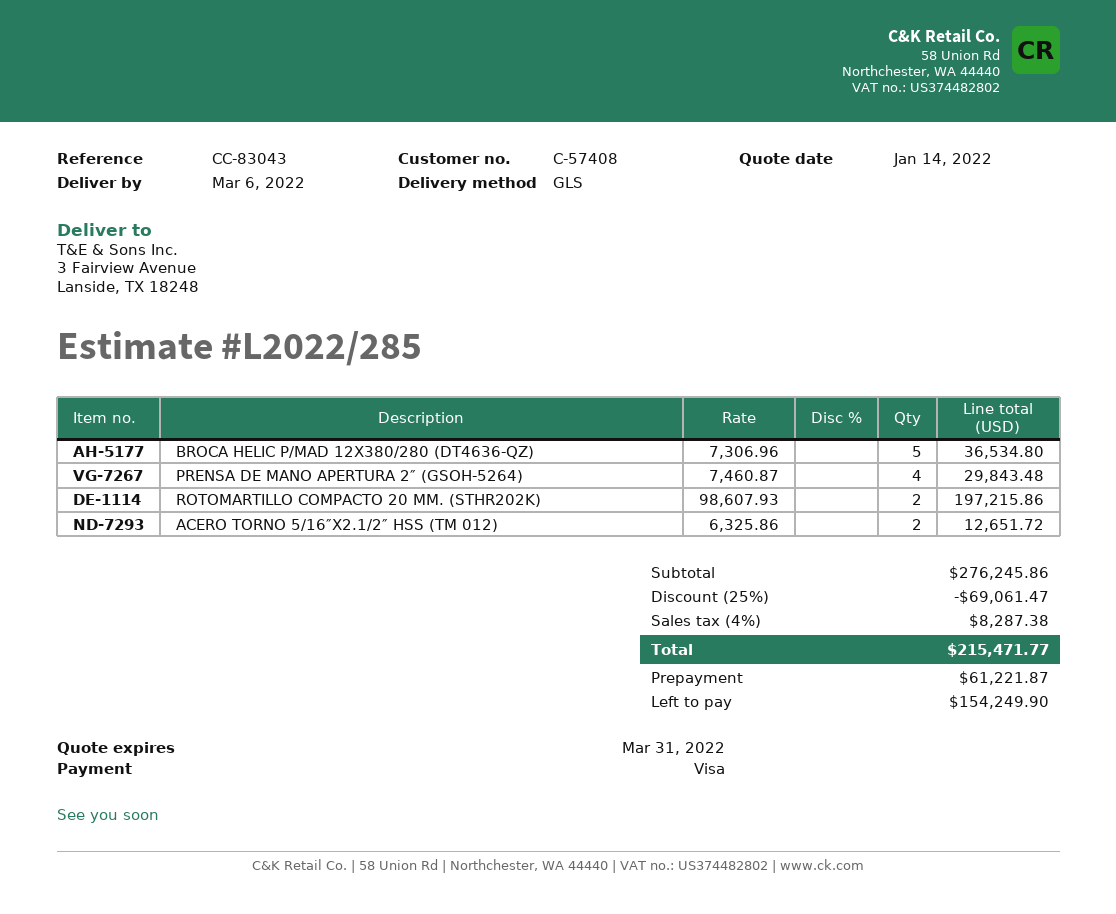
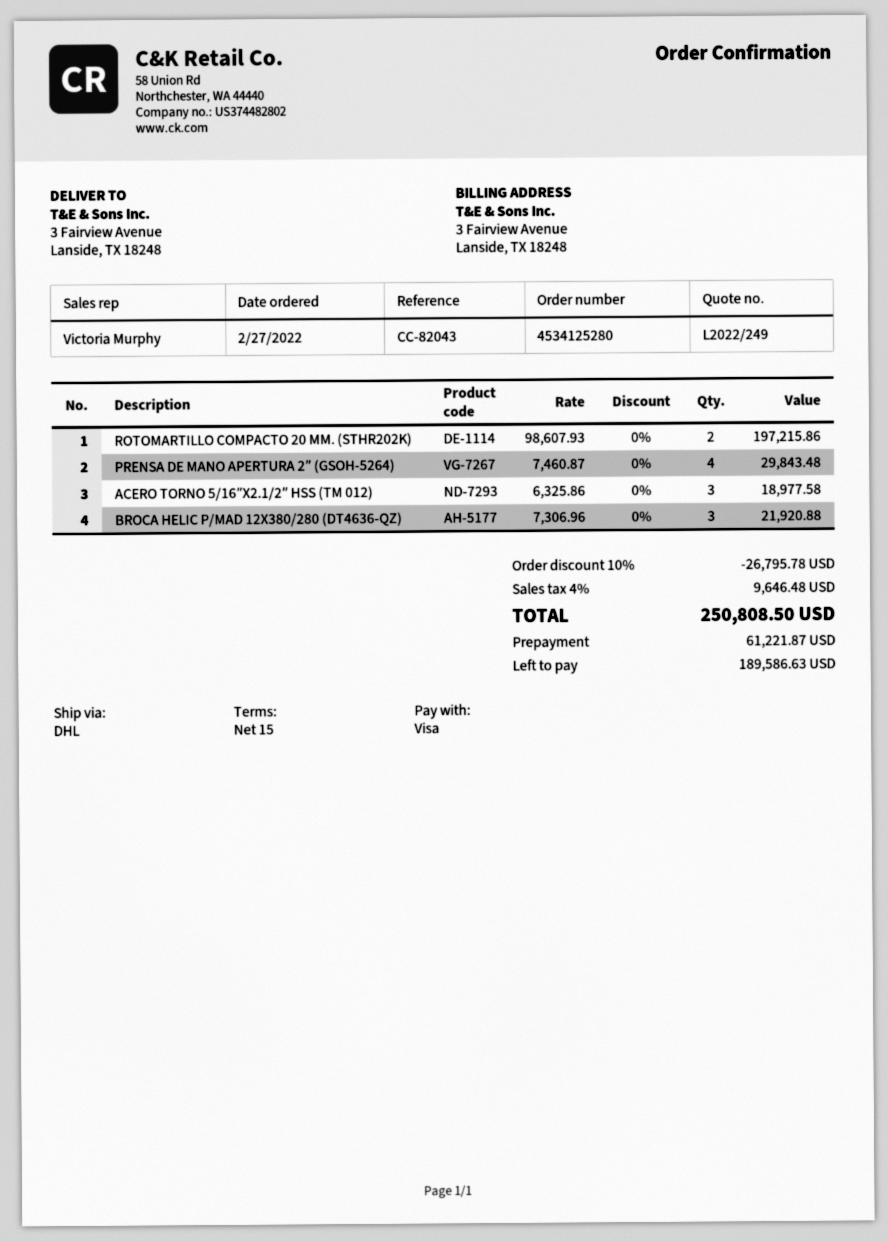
quote number: L2022/285 -> L2022/249
reference: CC-83043 -> CC-82043
shipping method: GLS -> DHL
BROCA HELIC P/MAD 12X380/280 (DT4636-QZ): 5 x 7306.96 = 36534.80 -> 3 x 7306.96 = 21920.88
ACERO TORNO 5/16″X2.1/2″ HSS (TM 012): 2 x 6325.86 = 12651.72 -> 3 x 6325.86 = 18977.58
discount: 25% = 69061.47 -> 10% = 26795.78
tax: 4% = 8287.38 -> 4% = 9646.48
total: 215471.77 -> 250808.50
balance: 154249.90 -> 189586.63

